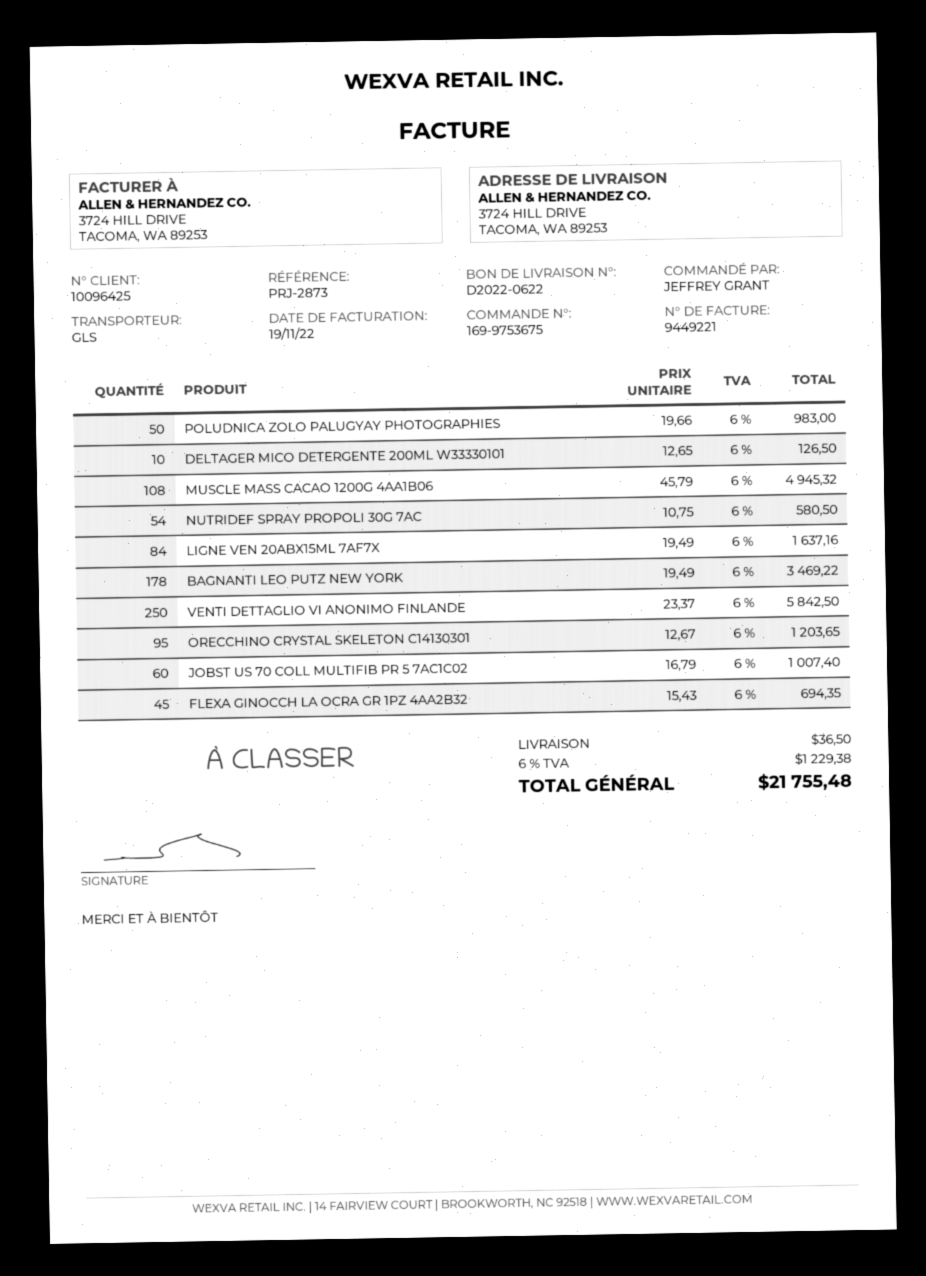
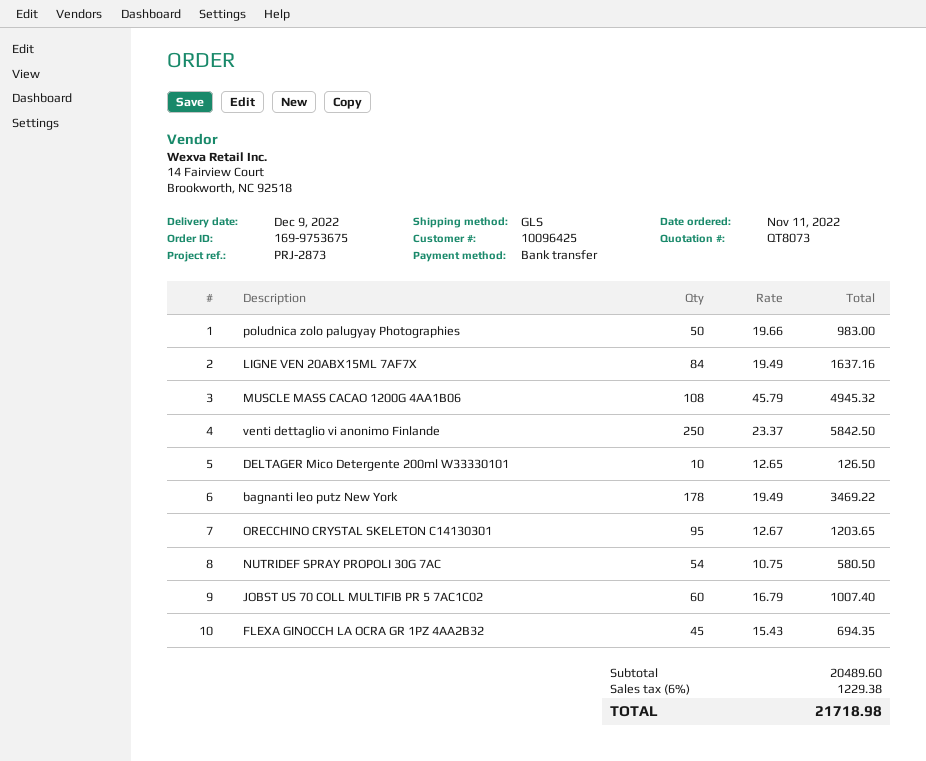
shipping: 36.50 -> none
total: 21755.48 -> 21718.98

